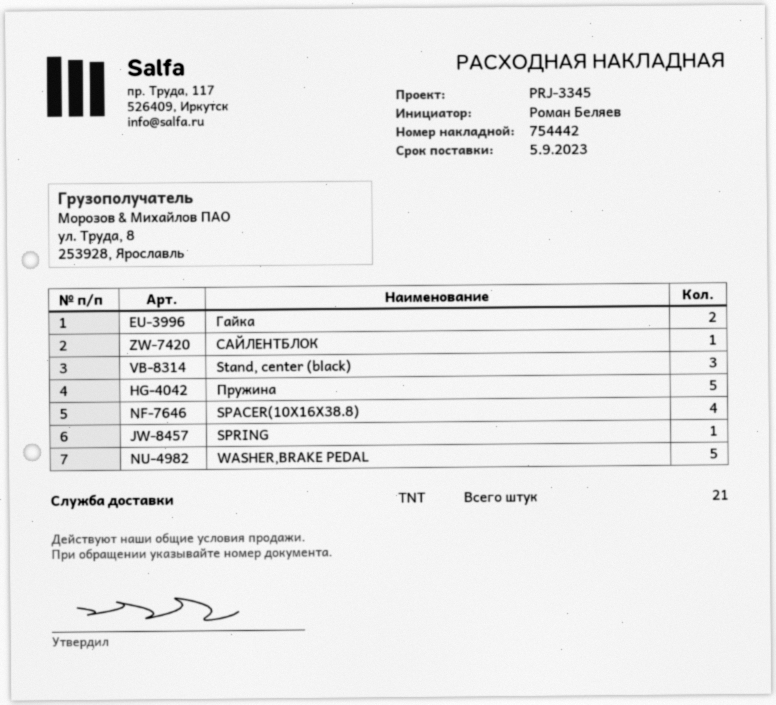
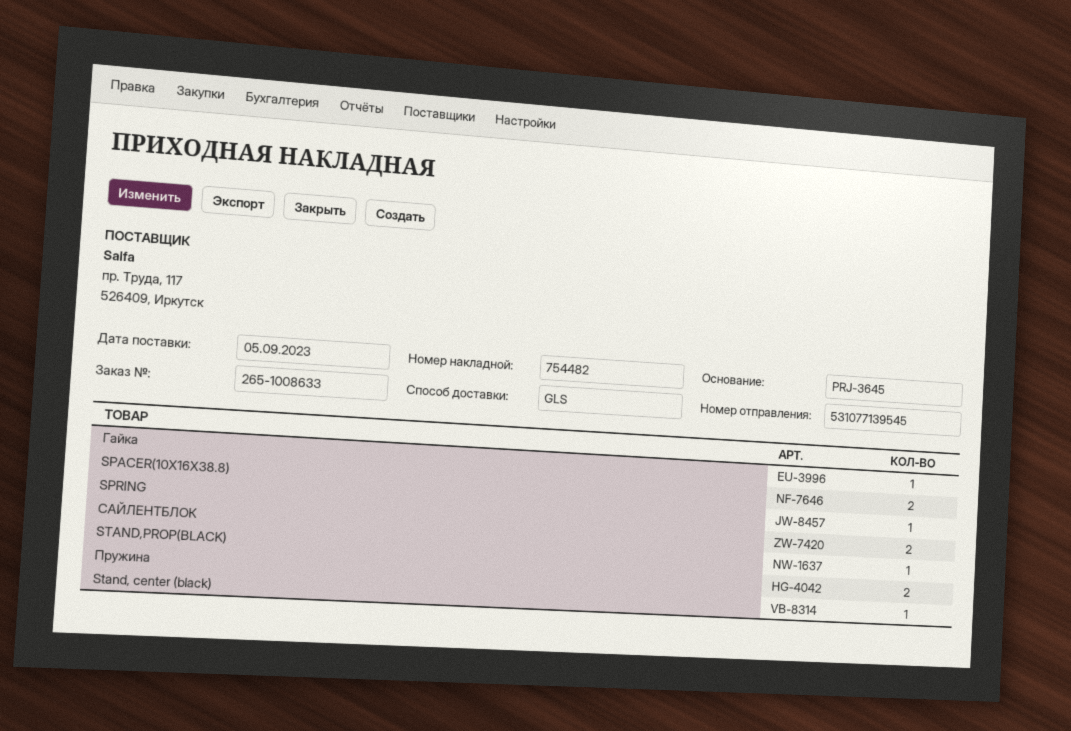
delivery note number: 754442 -> 754482
reference: PRJ-3345 -> PRJ-3645
shipping method: TNT -> GLS
Гайка: 2 -> 1
САЙЛЕНТБЛОК: 1 -> 2
Stand, center (black): 3 -> 1
Пружина: 5 -> 2
SPACER(10X16X38.8): 4 -> 2
WASHER,BRAKE PEDAL: 5 -> none
STAND,PROP(BLACK): none -> 1

